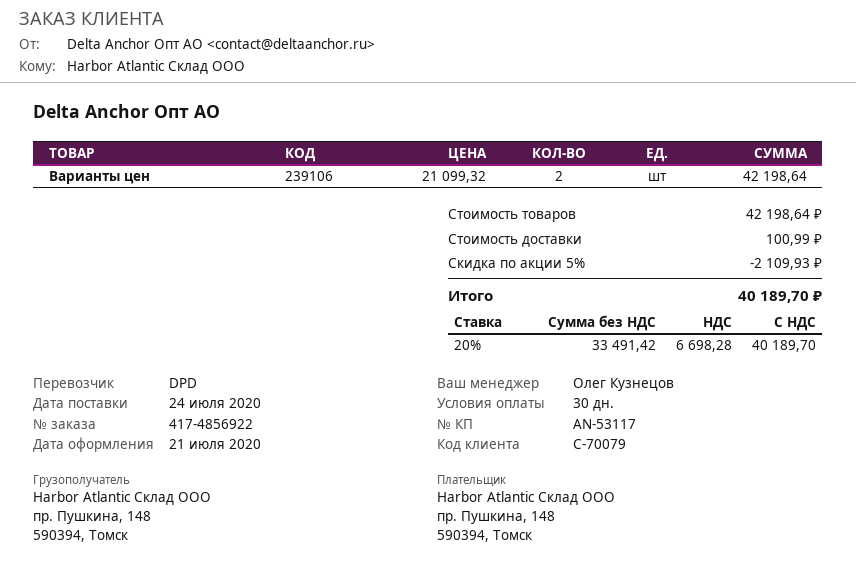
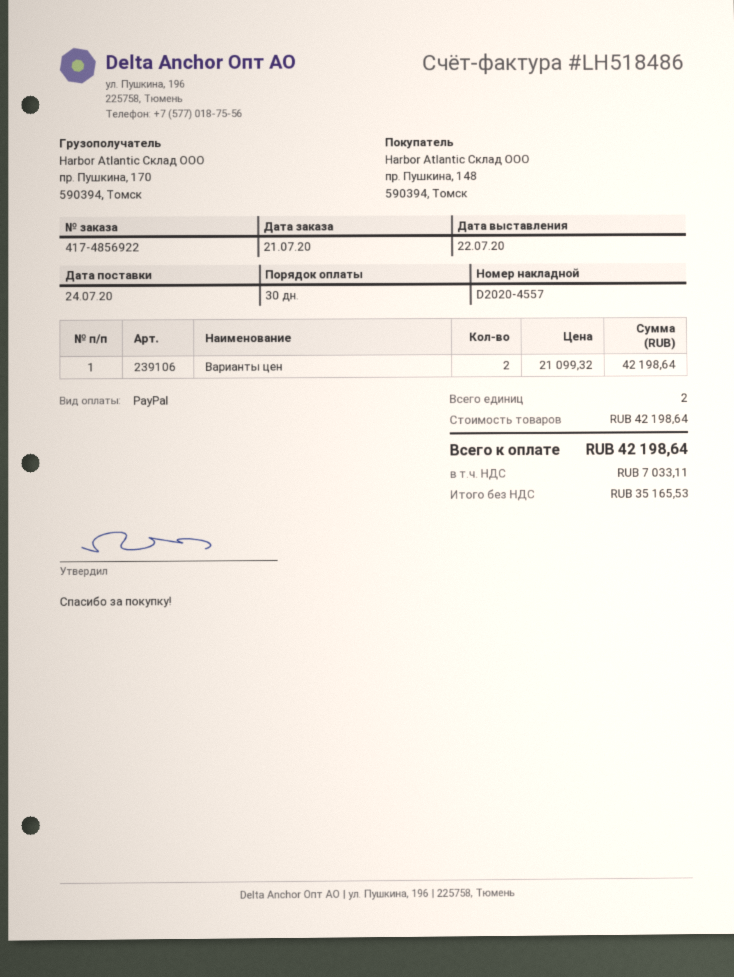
ship to: пр. Пушкина, 148, 590394, Томск -> пр. Пушкина, 170, 590394, Томск
discount: 5% = 2109.93 -> none
shipping: 100.99 -> none
net: 33491.42 -> 35165.53
tax: 6698.28 -> 7033.11
total: 40189.70 -> 42198.64

